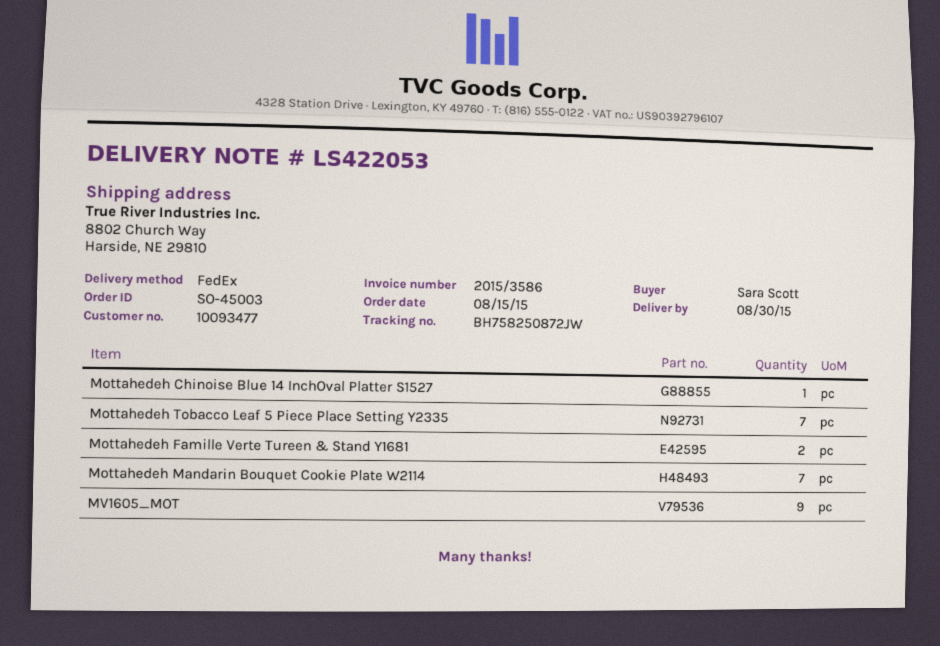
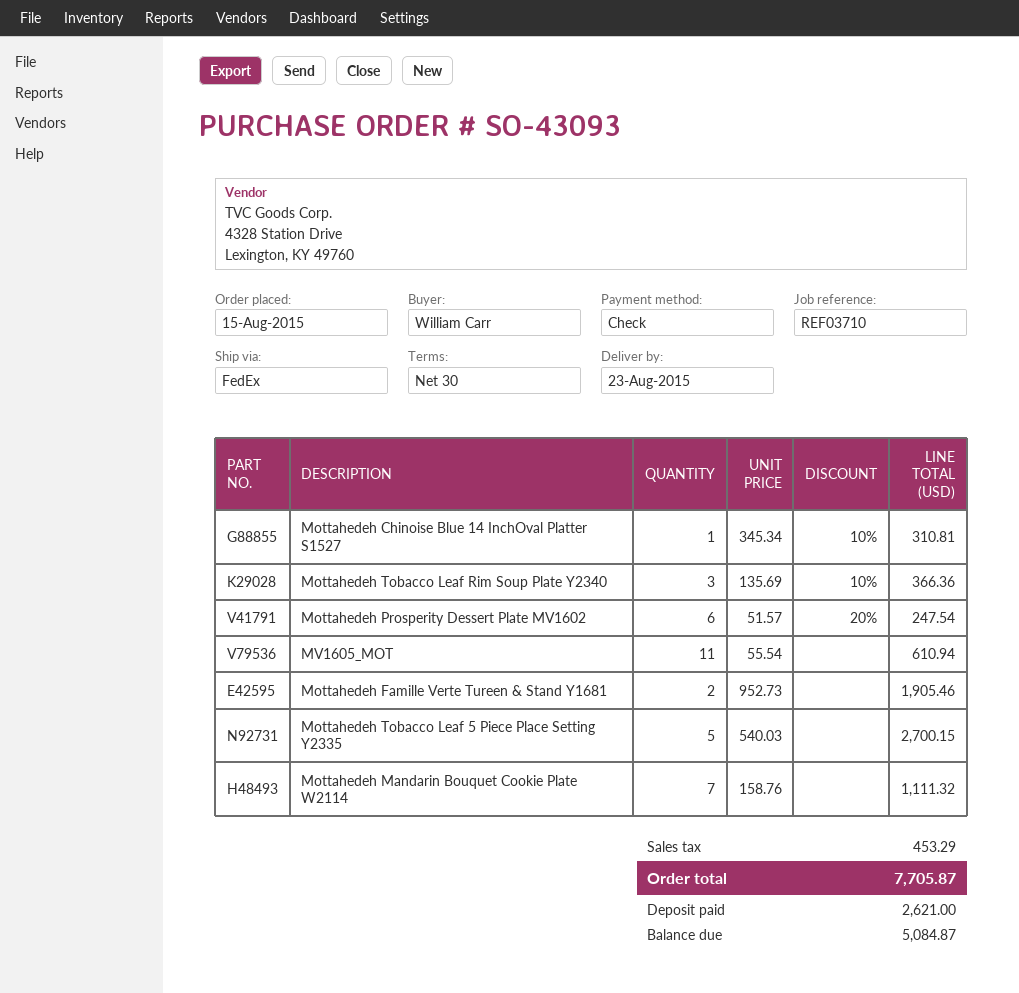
order number: SO-45003 -> SO-43093
delivery date: 2015-08-30 -> 2015-08-23
ordered by: Sara Scott -> William Carr
Mottahedeh Tobacco Leaf 5 Piece Place Setting Y2335: 7 -> 5
MV1605_MOT: 9 -> 11
Mottahedeh Tobacco Leaf Rim Soup Plate Y2340: none -> 3
Mottahedeh Prosperity Dessert Plate MV1602: none -> 6

